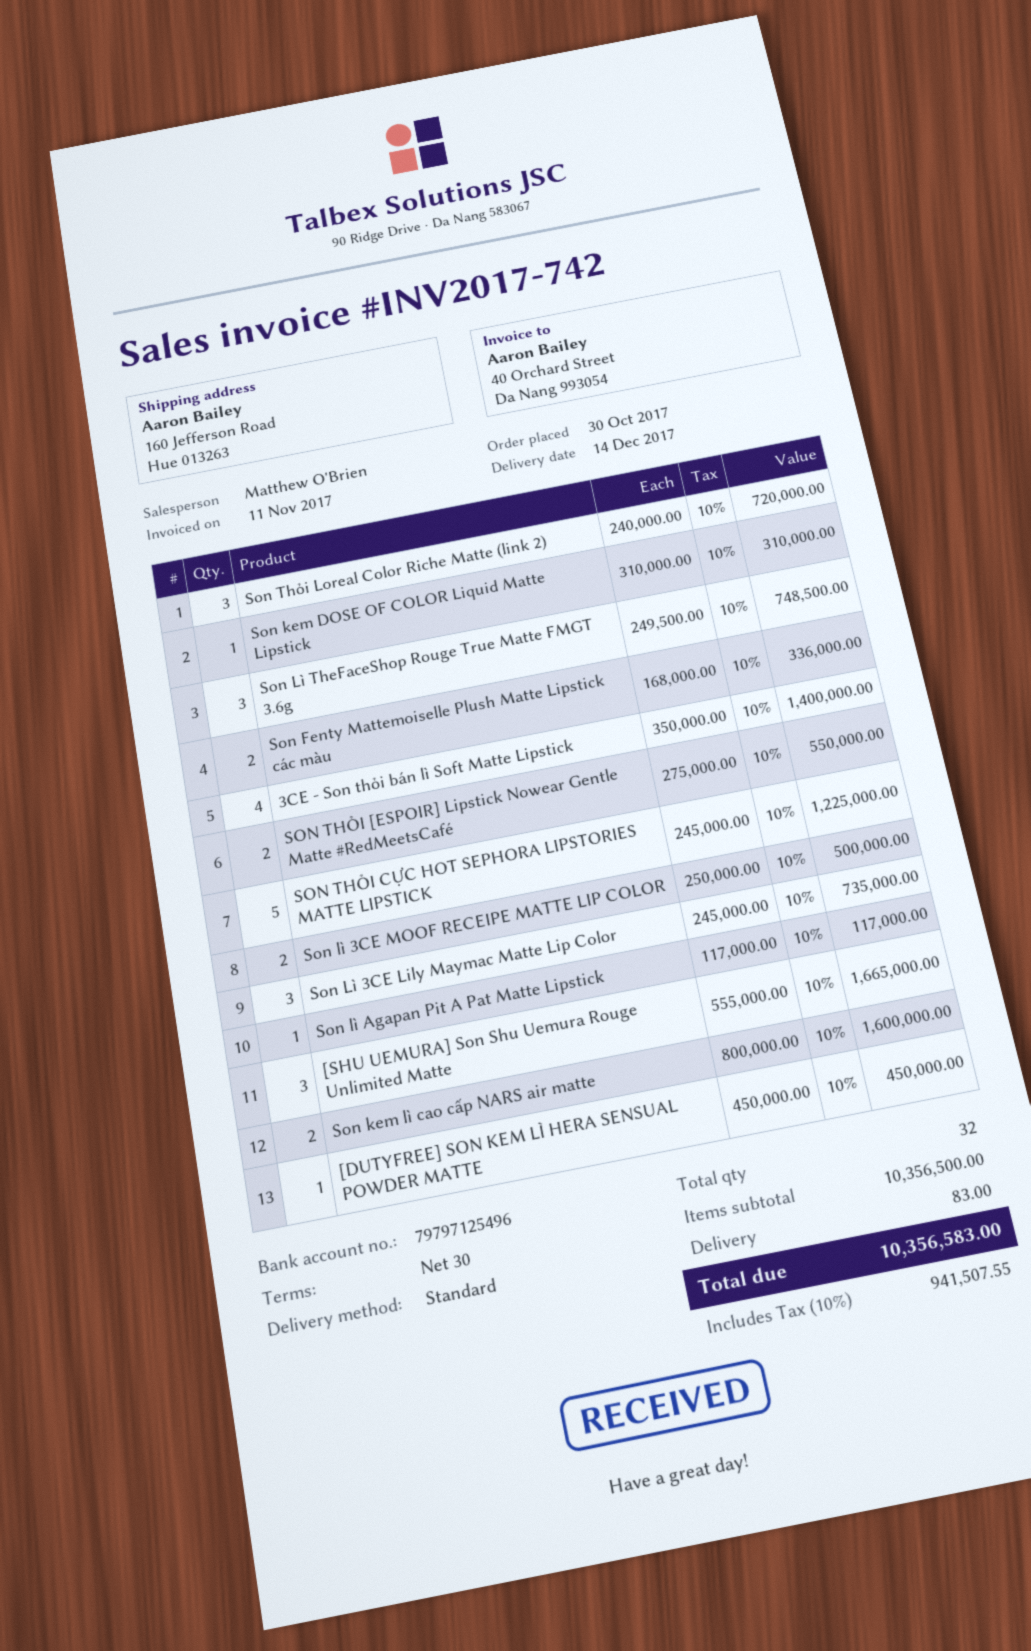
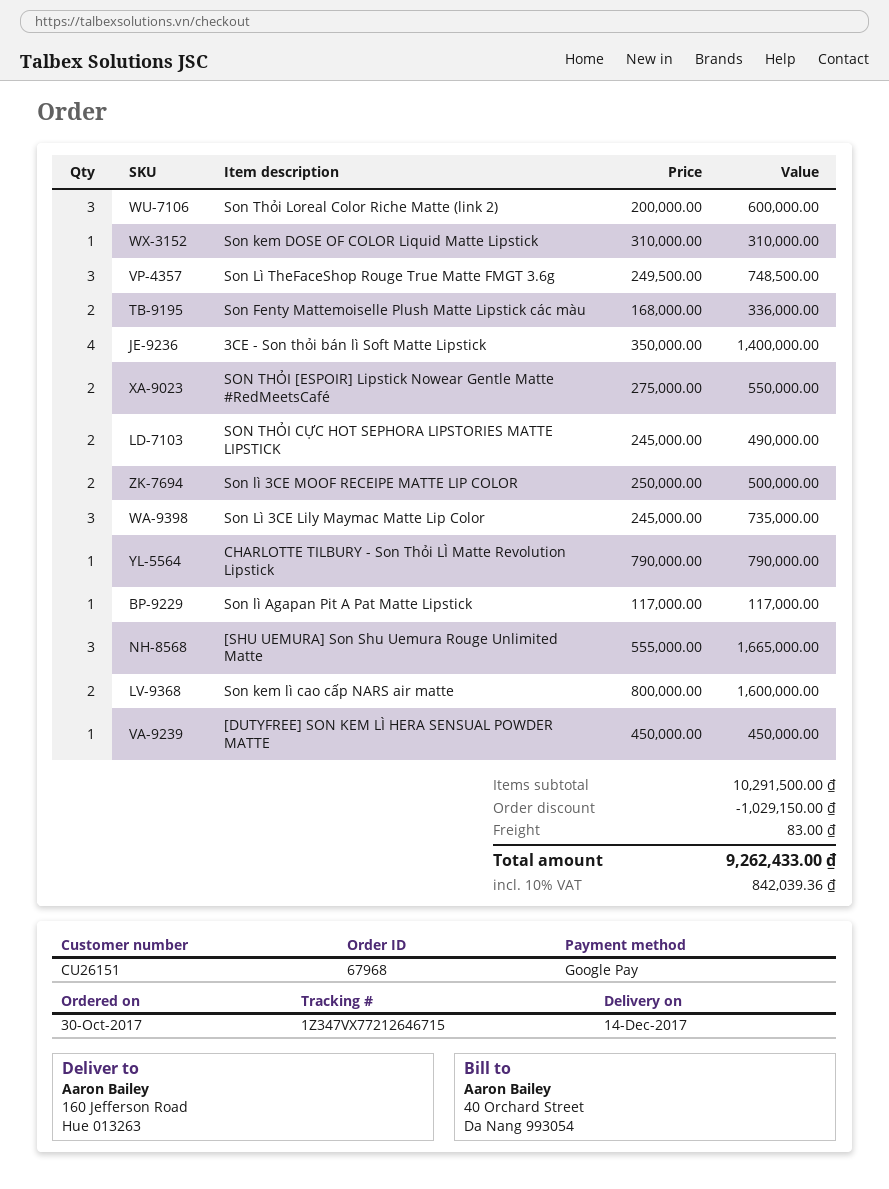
Son Thỏi Loreal Color Riche Matte (link 2): 3 x 240000.00 = 720000.00 -> 3 x 200000.00 = 600000.00
SON THỎI CỰC HOT SEPHORA LIPSTORIES MATTE LIPSTICK: 5 x 245000.00 = 1225000.00 -> 2 x 245000.00 = 490000.00
CHARLOTTE TILBURY - Son Thỏi LÌ Matte Revolution Lipstick: none -> 1 x 790000.00 = 790000.00
subtotal: 10356500.00 -> 10291500.00
discount: none -> 1029150.00
tax: 10% = 941507.55 -> 10% = 842039.36
total: 10356583.00 -> 9262433.00

